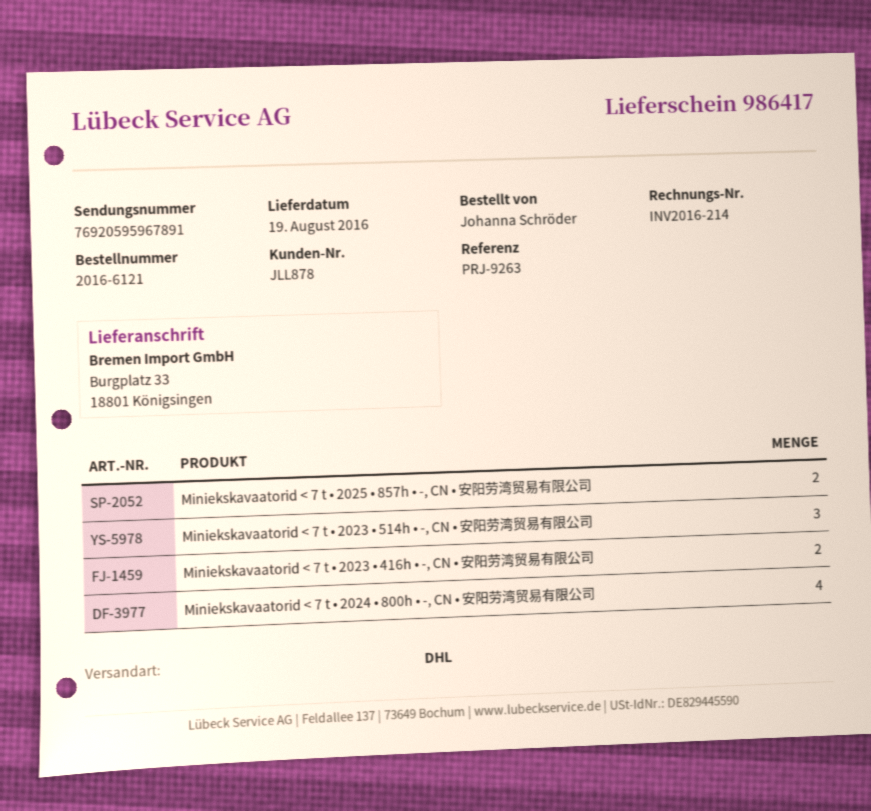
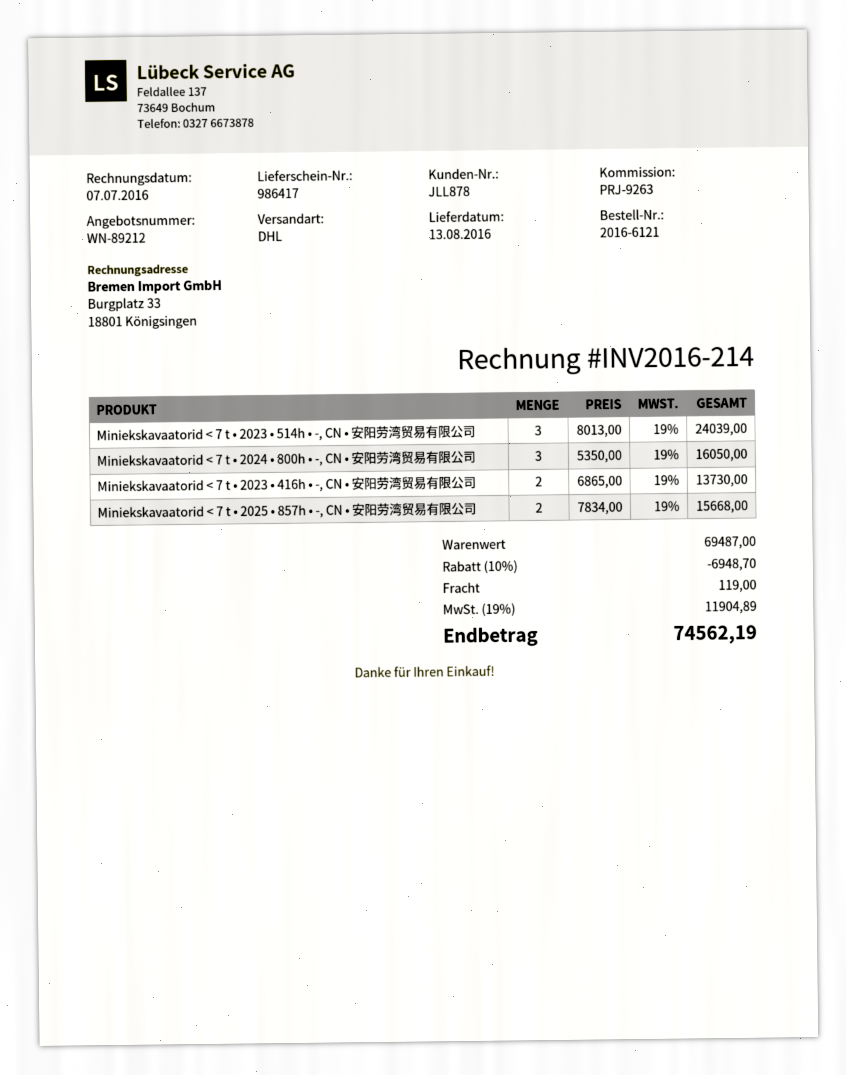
delivery date: 2016-08-19 -> 2016-08-13
Miniekskavaatorid < 7 t • 2024 • 800h • -, CN • 安阳劳湾贸易有限公司: 4 -> 3

